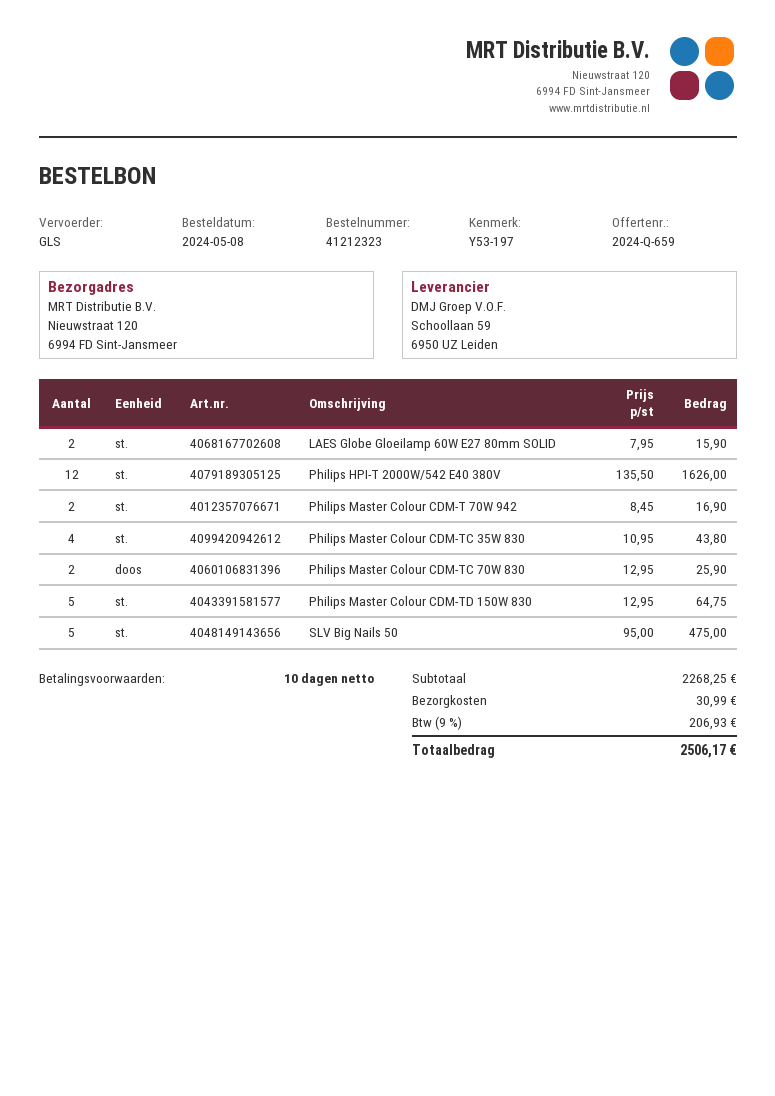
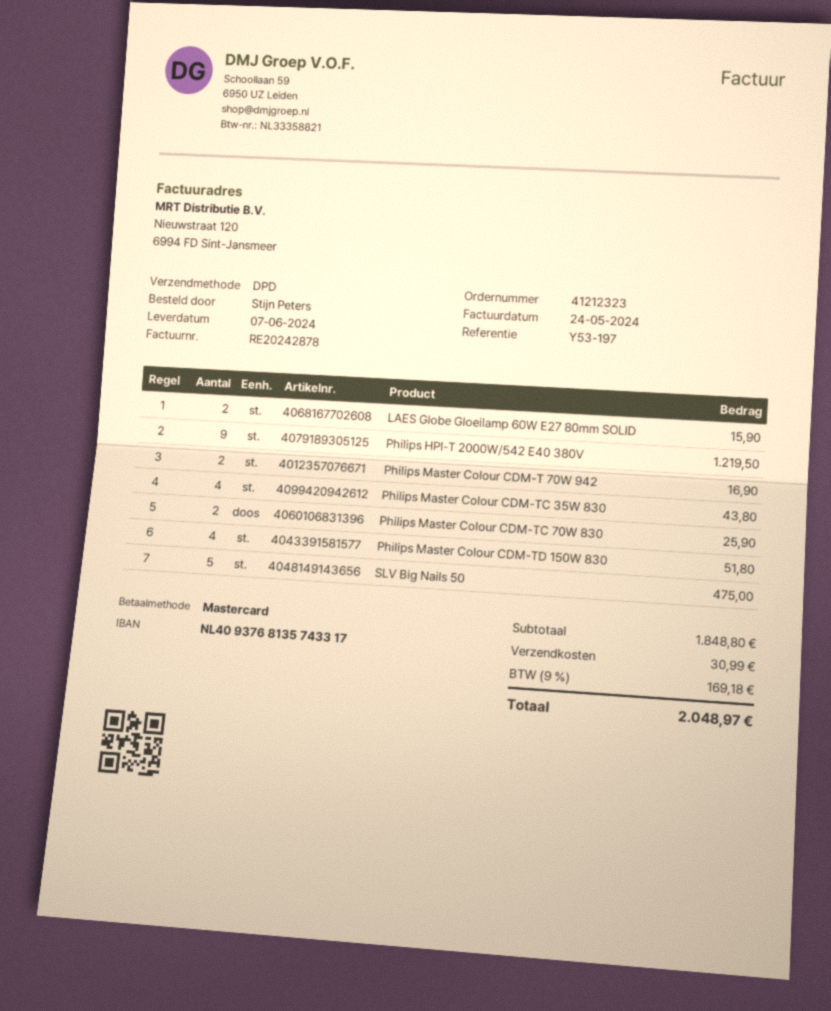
shipping method: GLS -> DPD
Philips HPI-T 2000W/542 E40 380V: 12 for 1626.00 -> 9 for 1219.50
Philips Master Colour CDM-TD 150W 830: 5 for 64.75 -> 4 for 51.80
subtotal: 2268.25 -> 1848.80
tax: 9% = 206.93 -> 9% = 169.18
total: 2506.17 -> 2048.97

